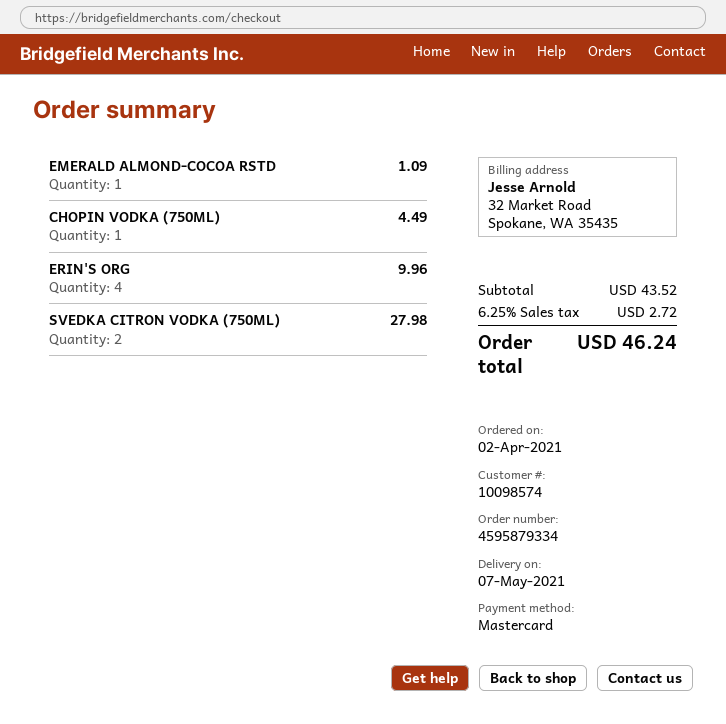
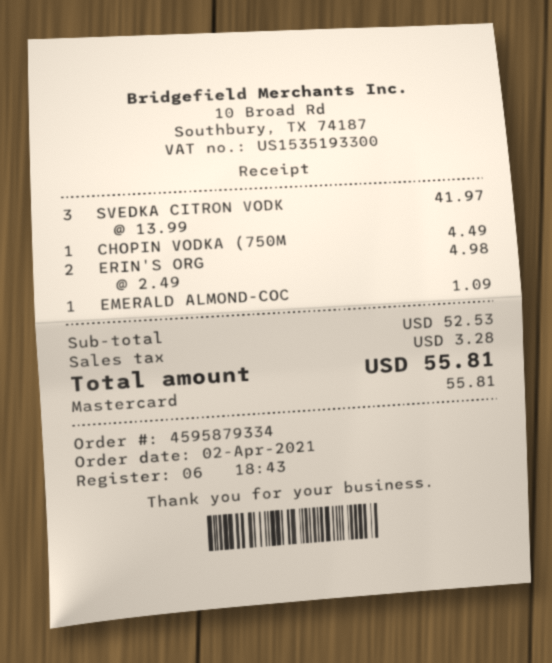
ERIN'S ORG: 4 for 9.96 -> 2 for 4.98
SVEDKA CITRON VODKA (750ML): 2 for 27.98 -> 3 for 41.97
subtotal: 43.52 -> 52.53
tax: 2.72 -> 3.28
total: 46.24 -> 55.81

